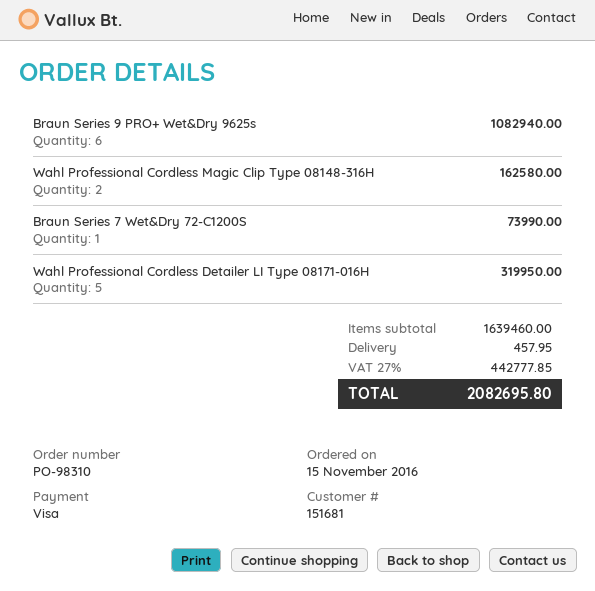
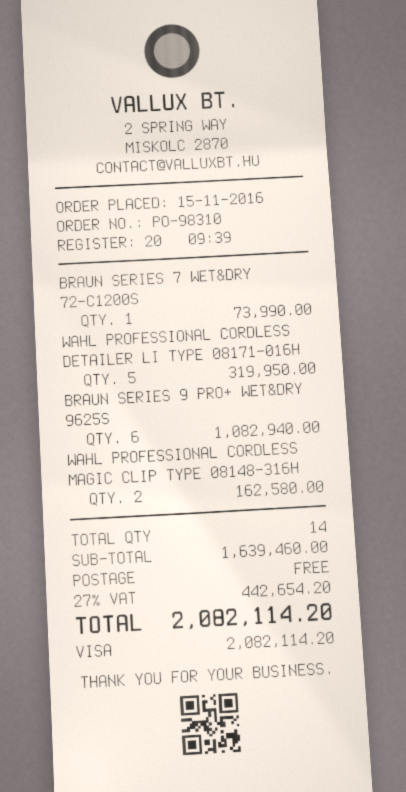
shipping: 457.95 -> 0.00
tax: 27% = 442777.85 -> 27% = 442654.20
total: 2082695.80 -> 2082114.20

